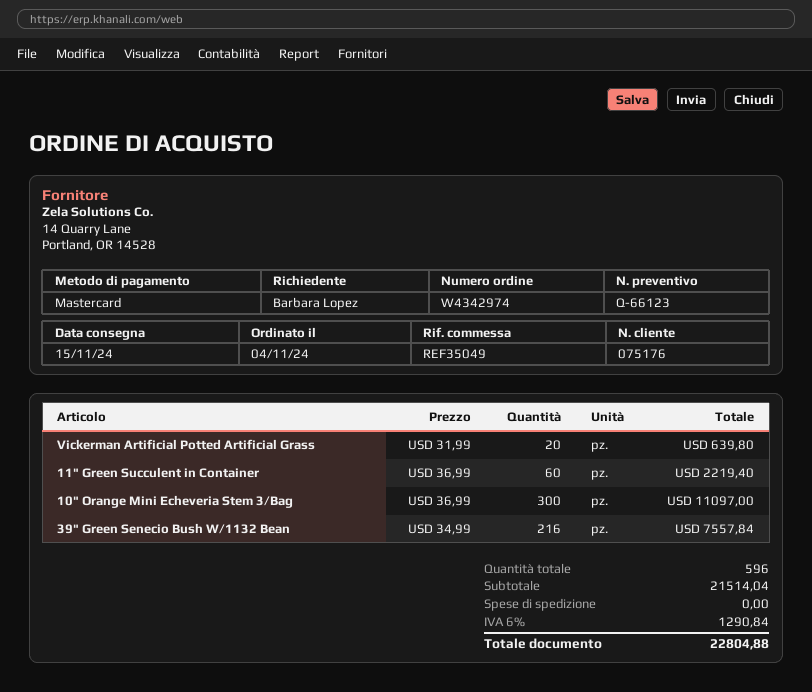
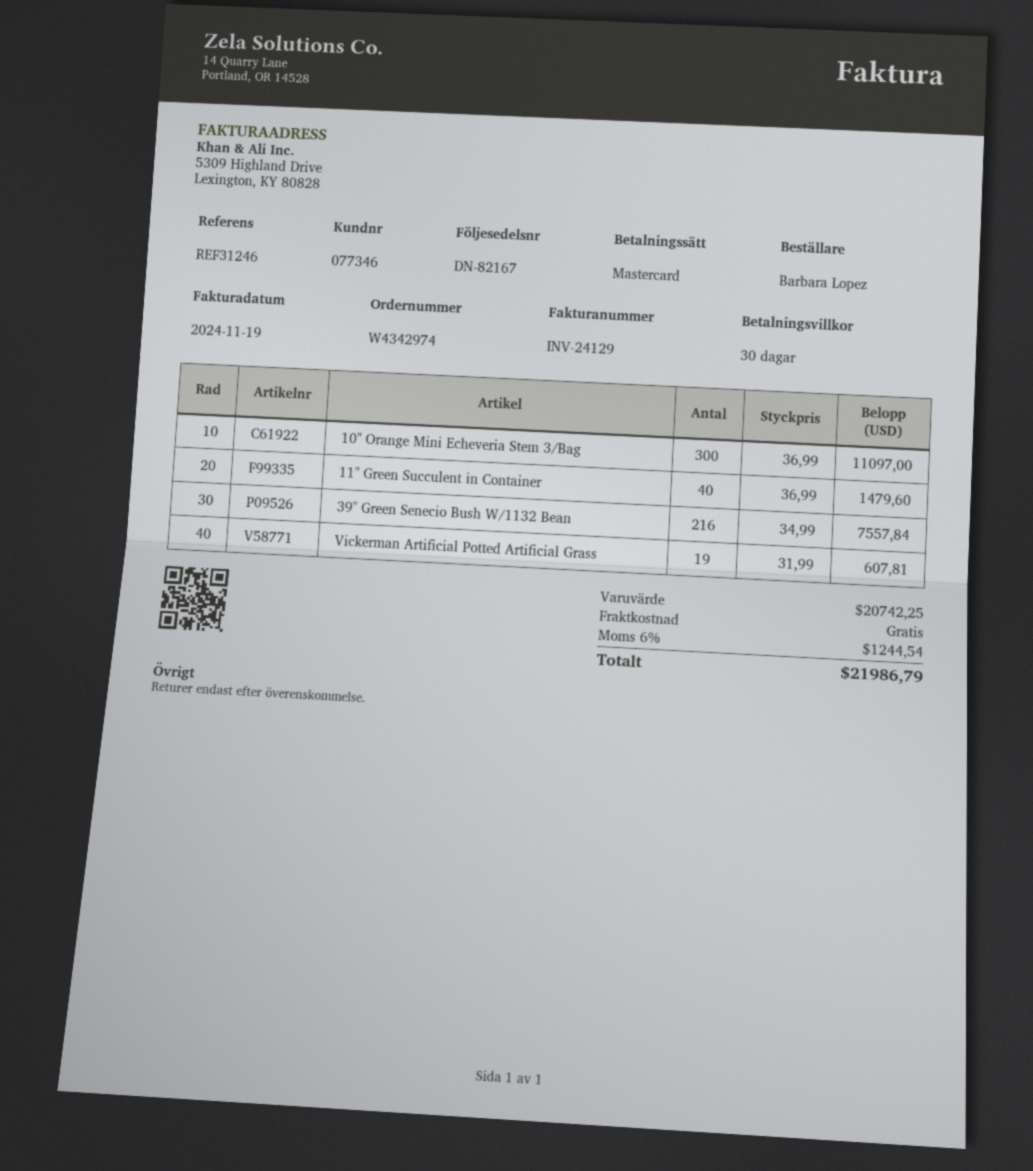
customer number: 075176 -> 077346
reference: REF35049 -> REF31246
Vickerman Artificial Potted Artificial Grass: 20 x 31.99 = 639.80 -> 19 x 31.99 = 607.81
11" Green Succulent in Container: 60 x 36.99 = 2219.40 -> 40 x 36.99 = 1479.60
subtotal: 21514.04 -> 20742.25
tax: 6% = 1290.84 -> 6% = 1244.54
total: 22804.88 -> 21986.79

